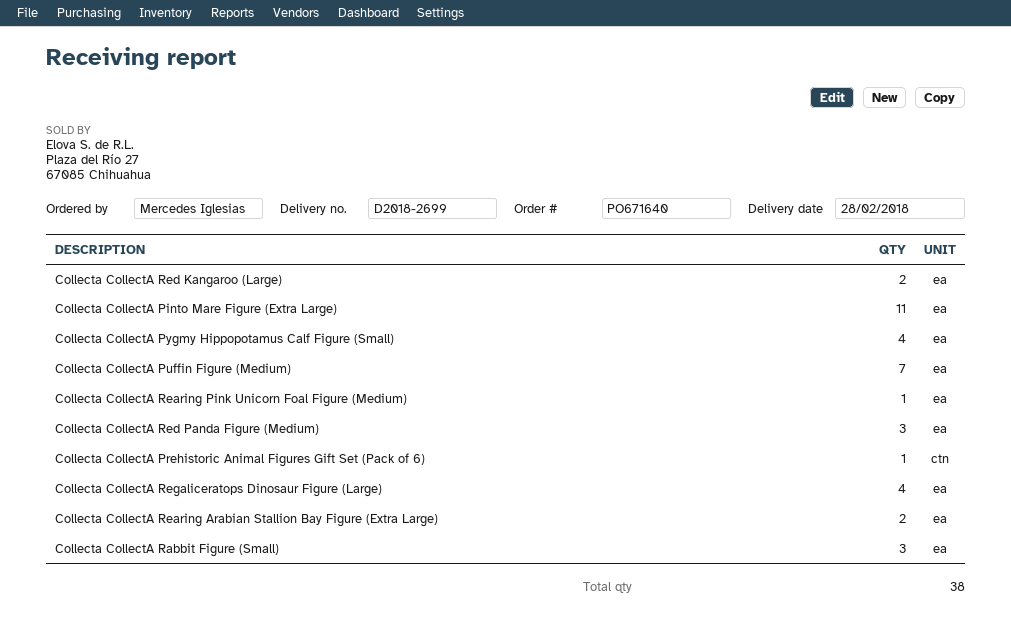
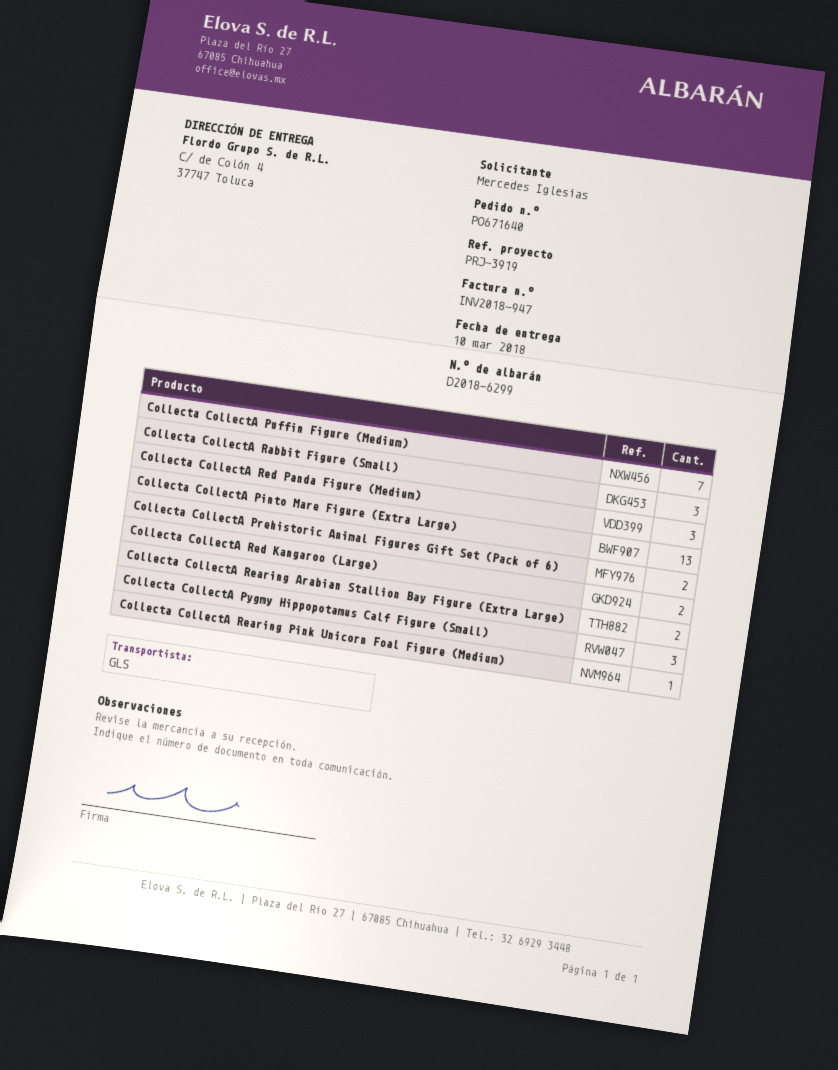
delivery note number: D2018-2699 -> D2018-6299
delivery date: 2018-02-28 -> 2018-03-10
Collecta CollectA Pinto Mare Figure (Extra Large): 11 -> 13
Collecta CollectA Pygmy Hippopotamus Calf Figure (Small): 4 -> 3
Collecta CollectA Prehistoric Animal Figures Gift Set (Pack of 6): 1 -> 2
Collecta CollectA Regaliceratops Dinosaur Figure (Large): 4 -> none

